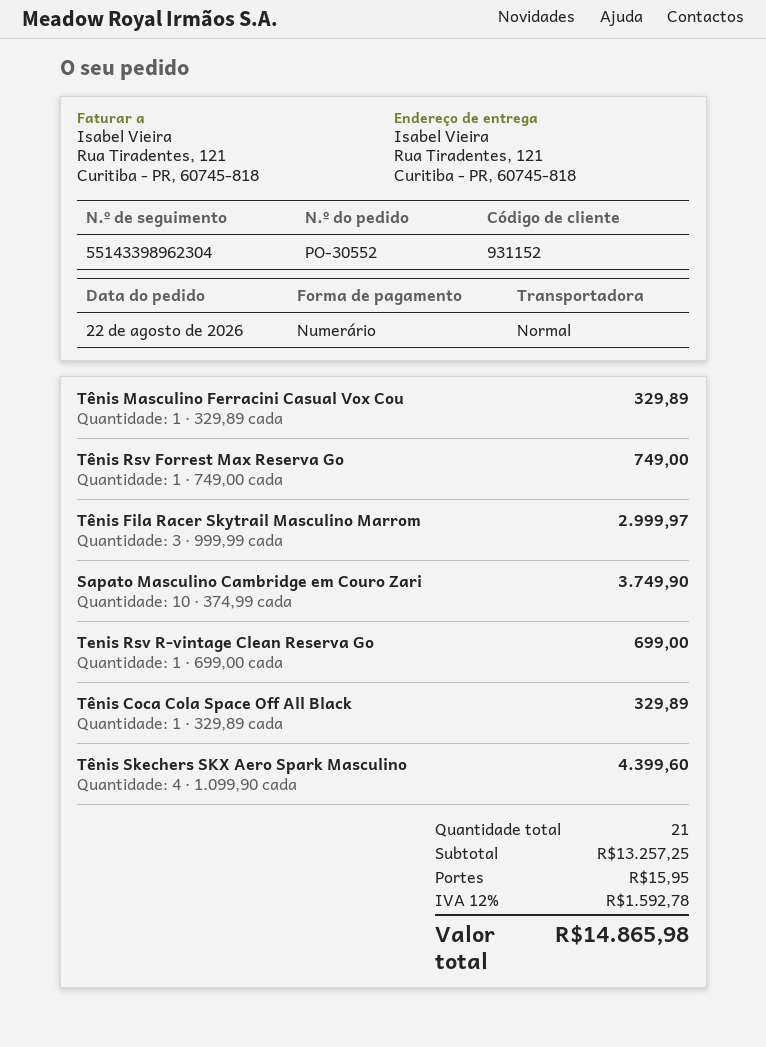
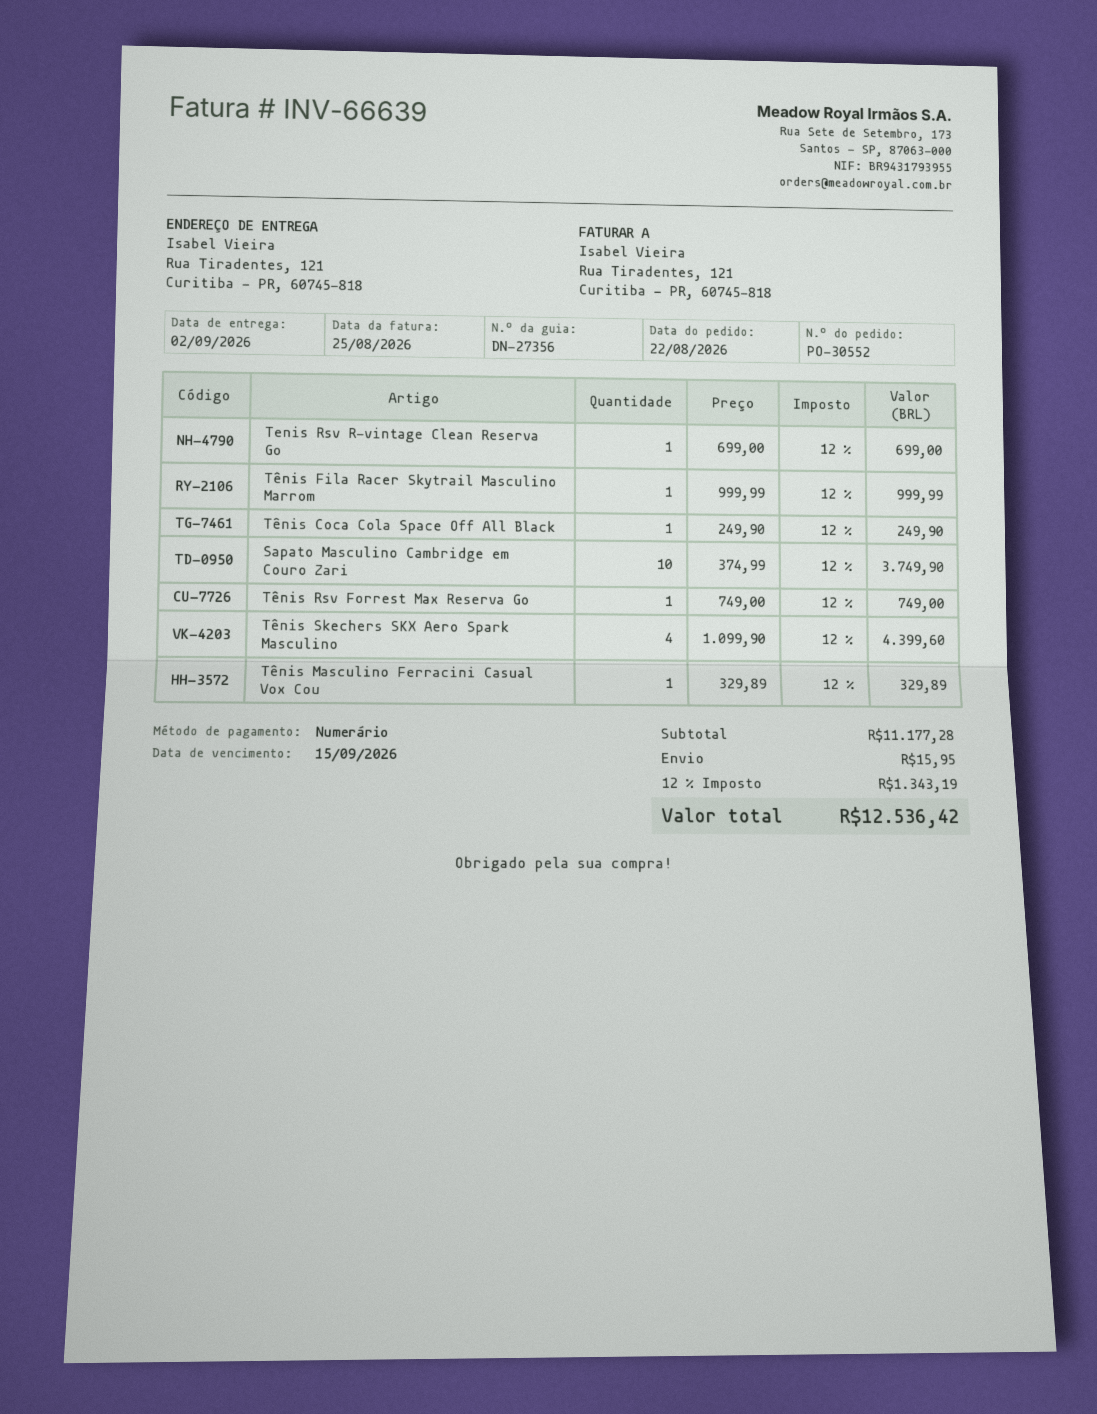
Tênis Fila Racer Skytrail Masculino Marrom: 3 x 999.99 = 2999.97 -> 1 x 999.99 = 999.99
Tênis Coca Cola Space Off All Black: 1 x 329.89 = 329.89 -> 1 x 249.90 = 249.90
subtotal: 13257.25 -> 11177.28
tax: 12% = 1592.78 -> 12% = 1343.19
total: 14865.98 -> 12536.42

